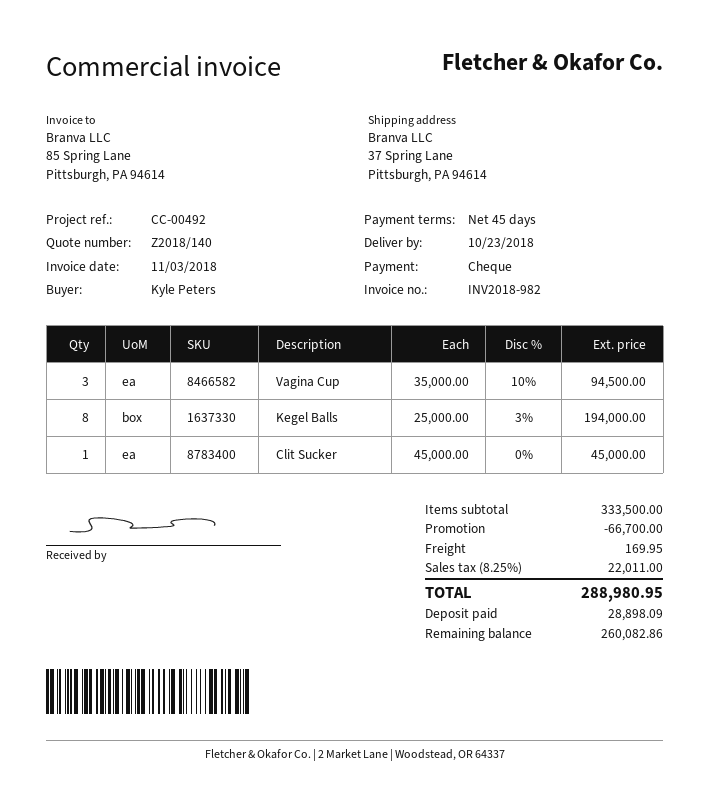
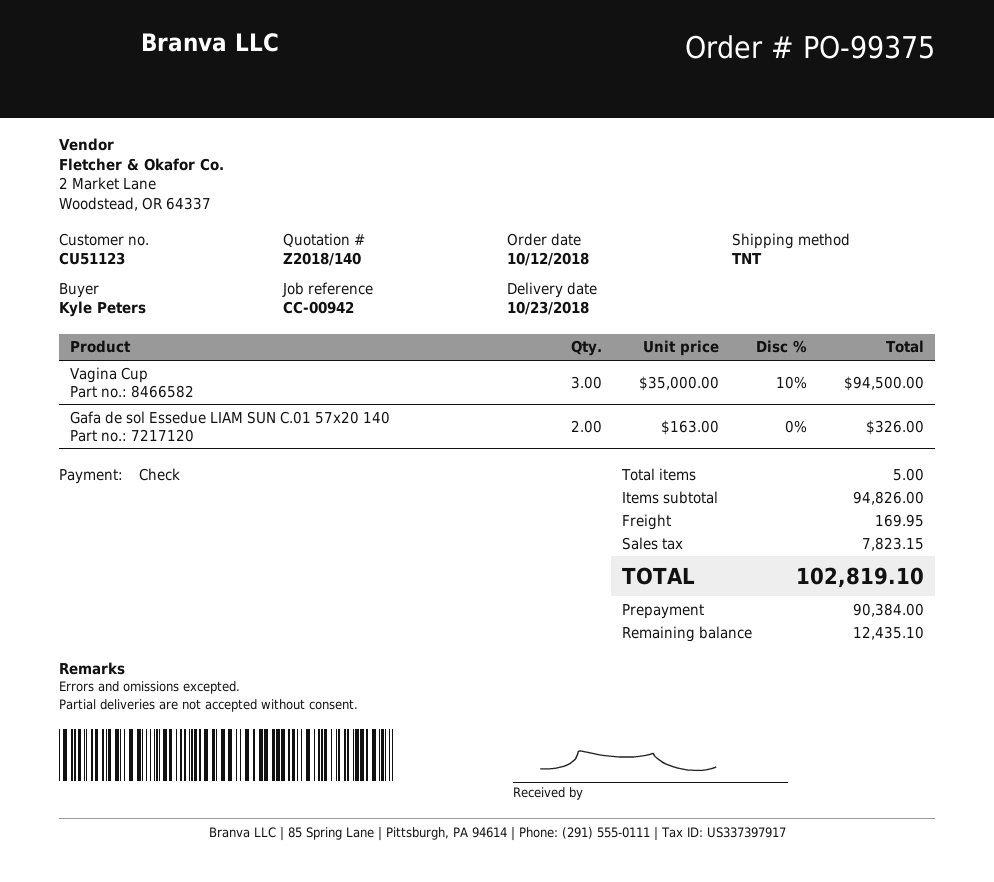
reference: CC-00492 -> CC-00942
Kegel Balls: 8 x 25000.00 - 3% = 194000.00 -> none
Clit Sucker: 1 x 45000.00 = 45000.00 -> none
Gafa de sol Essedue LIAM SUN C.01 57x20 140: none -> 2 x 163.00 = 326.00
subtotal: 333500.00 -> 94826.00
discount: 66700.00 -> none
tax: 22011.00 -> 7823.15
total: 288980.95 -> 102819.10
deposit: 28898.09 -> 90384.00
balance: 260082.86 -> 12435.10

